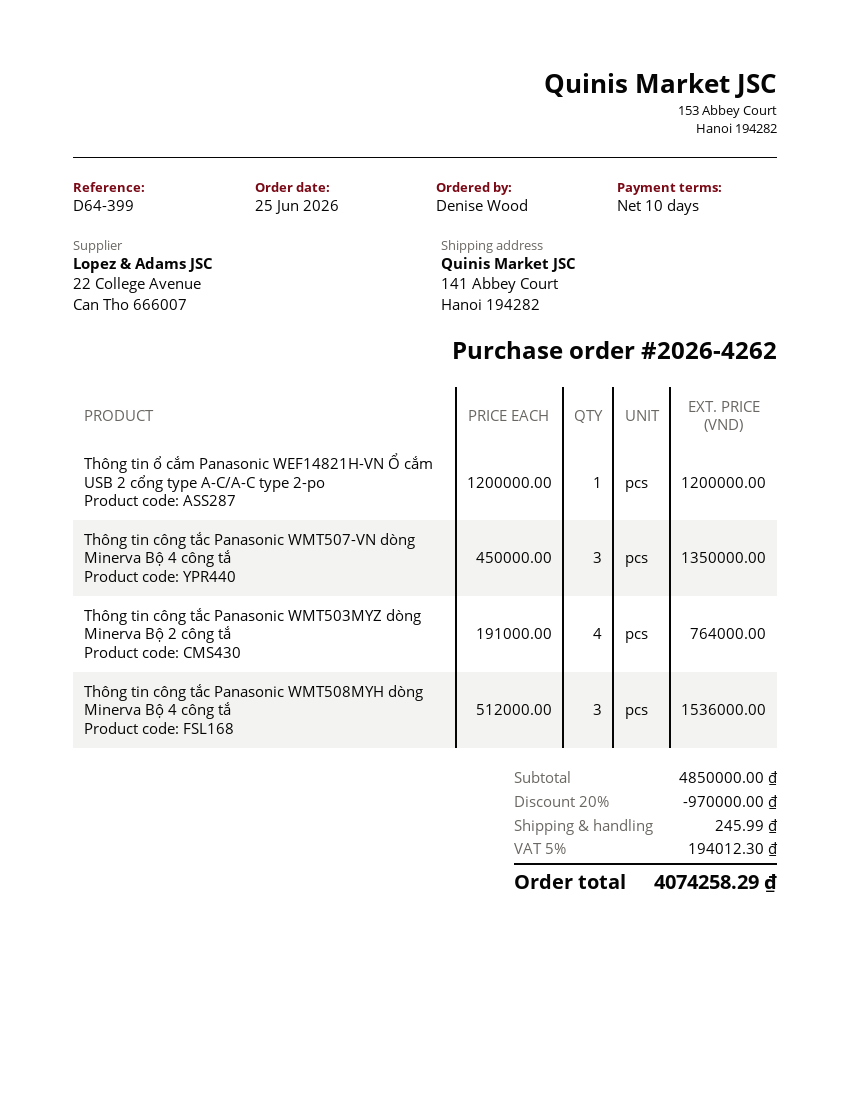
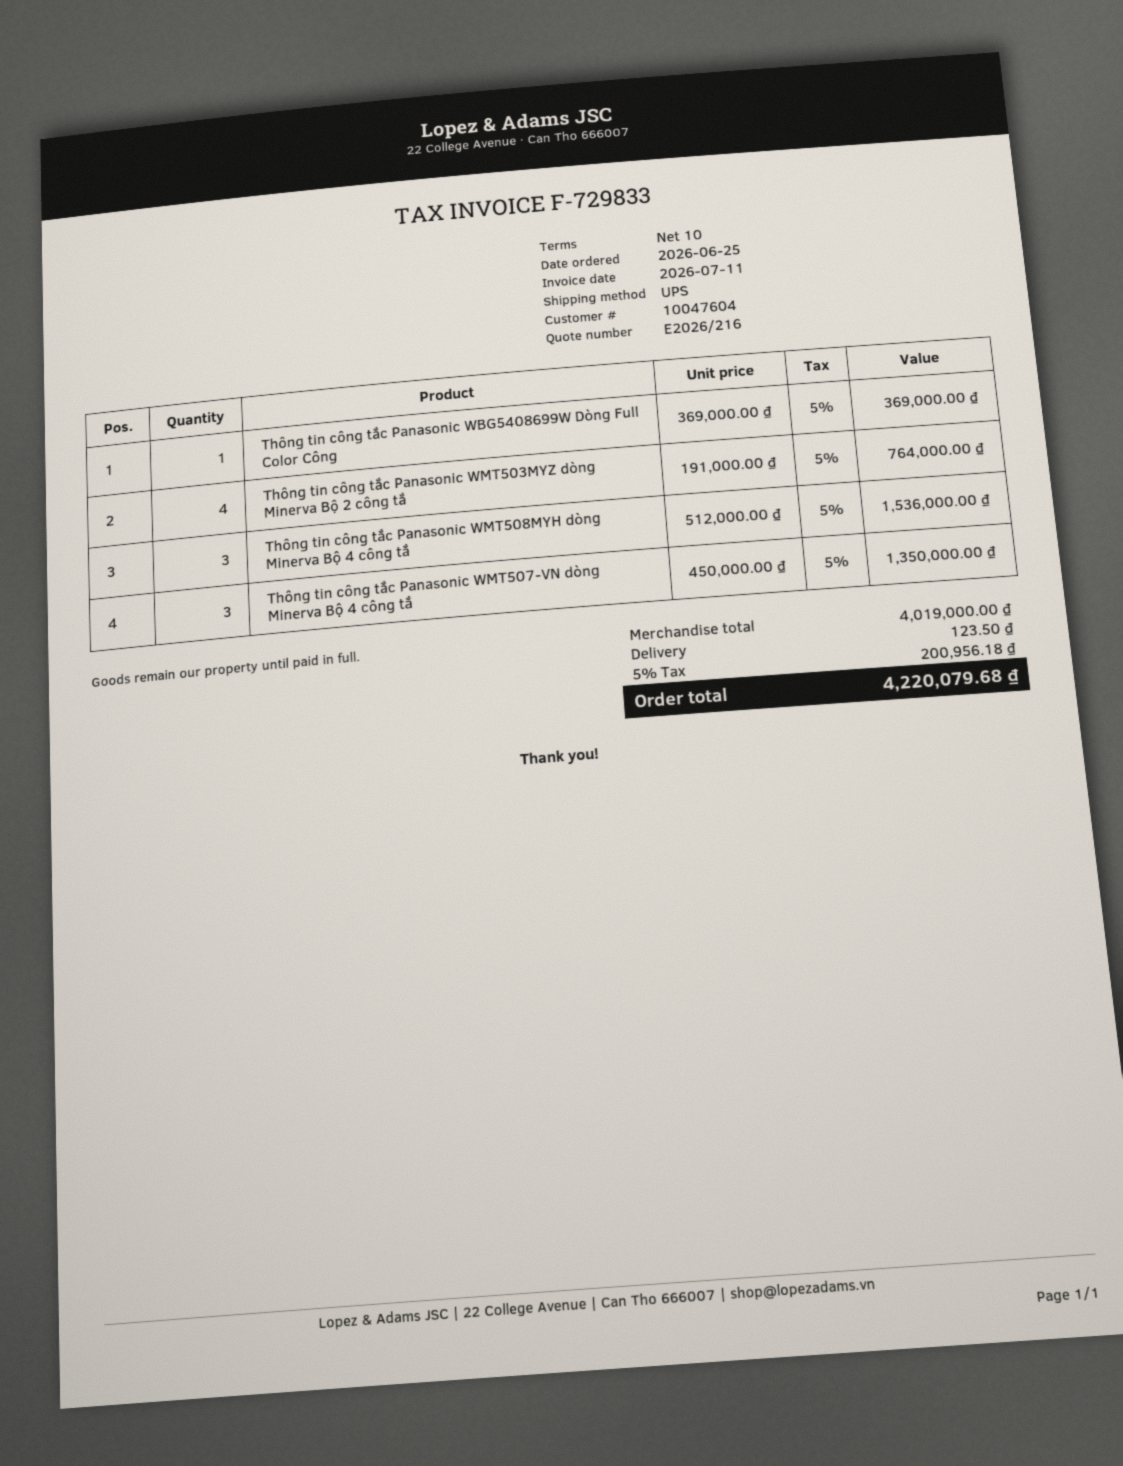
Thông tin ổ cắm Panasonic WEF14821H-VN Ổ cắm USB 2 cổng type A-C/A-C type 2-po: 1 x 1200000.00 = 1200000.00 -> none
Thông tin công tắc Panasonic WBG5408699W Dòng Full Color Công: none -> 1 x 369000.00 = 369000.00
subtotal: 4850000.00 -> 4019000.00
discount: 20% = 970000.00 -> none
shipping: 245.99 -> 123.50
tax: 5% = 194012.30 -> 5% = 200956.18
total: 4074258.29 -> 4220079.68

